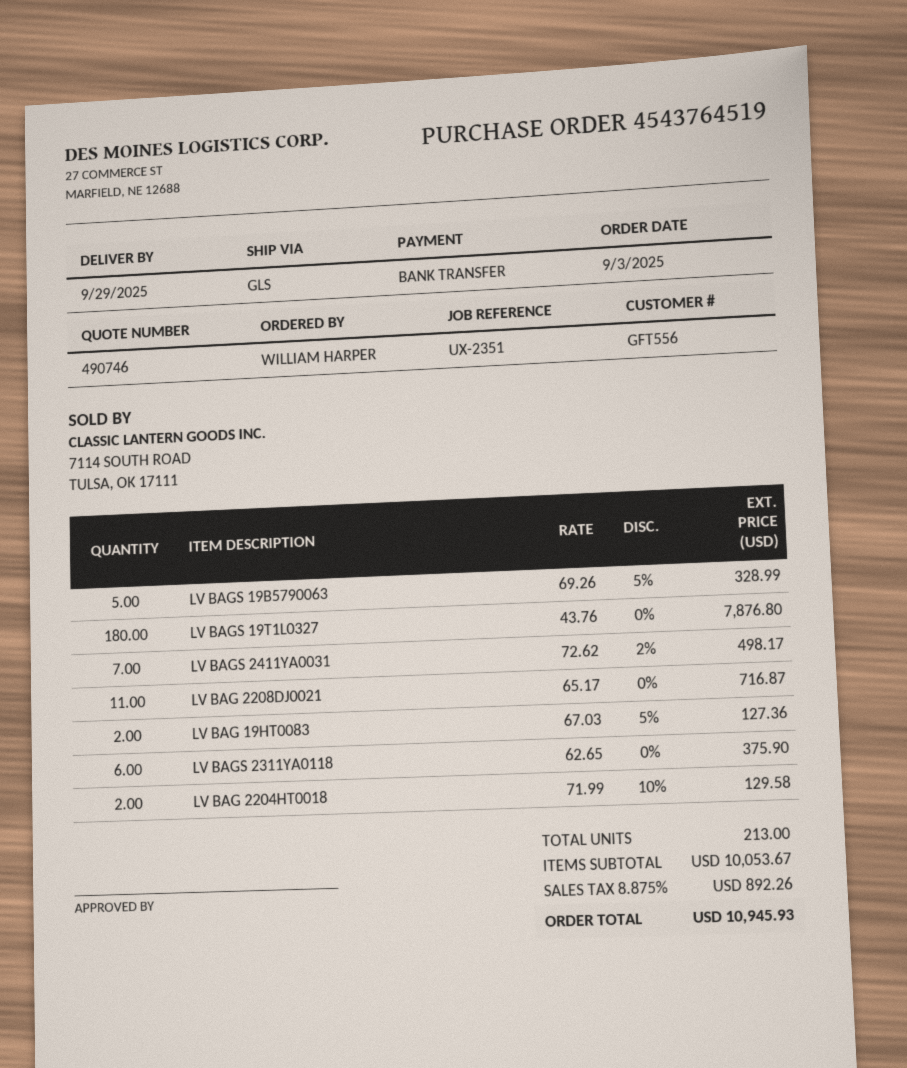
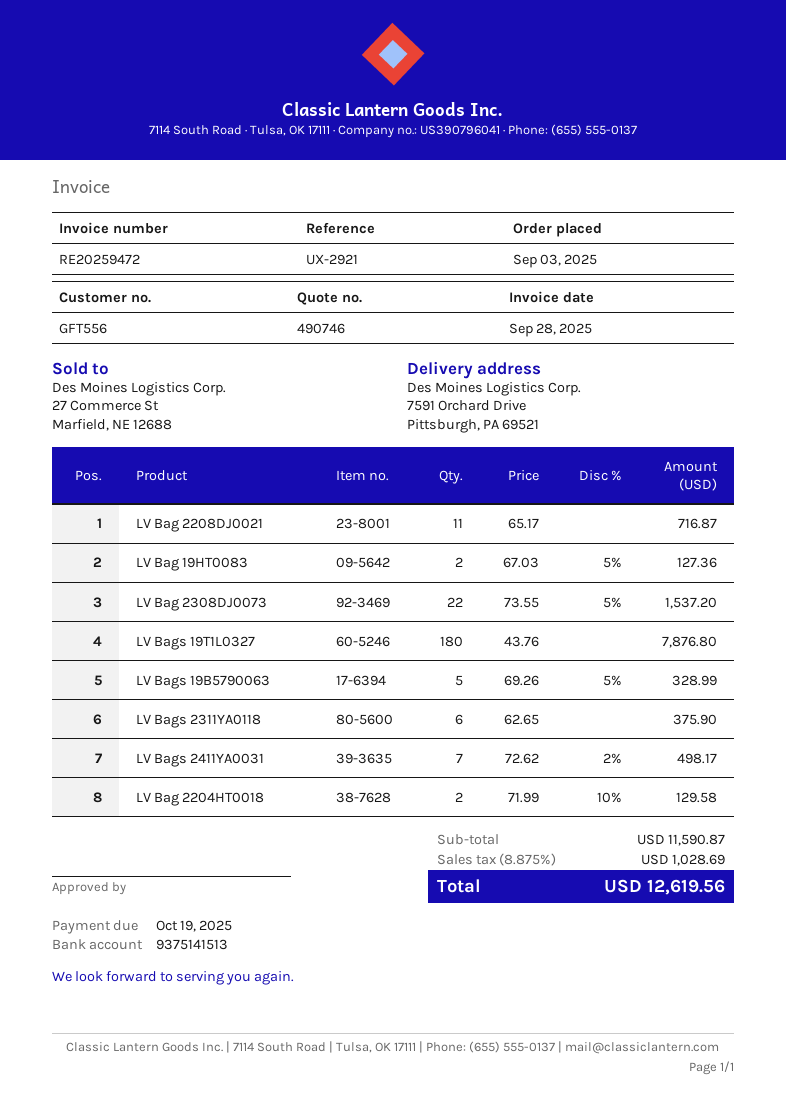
reference: UX-2351 -> UX-2921
LV Bag 2308DJ0073: none -> 22 x 73.55 - 5% = 1537.20
subtotal: 10053.67 -> 11590.87
tax: 8.875% = 892.26 -> 8.875% = 1028.69
total: 10945.93 -> 12619.56

